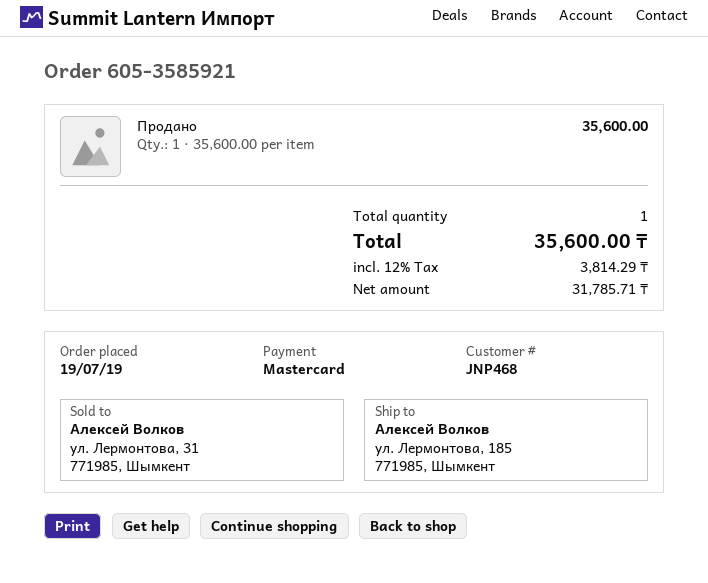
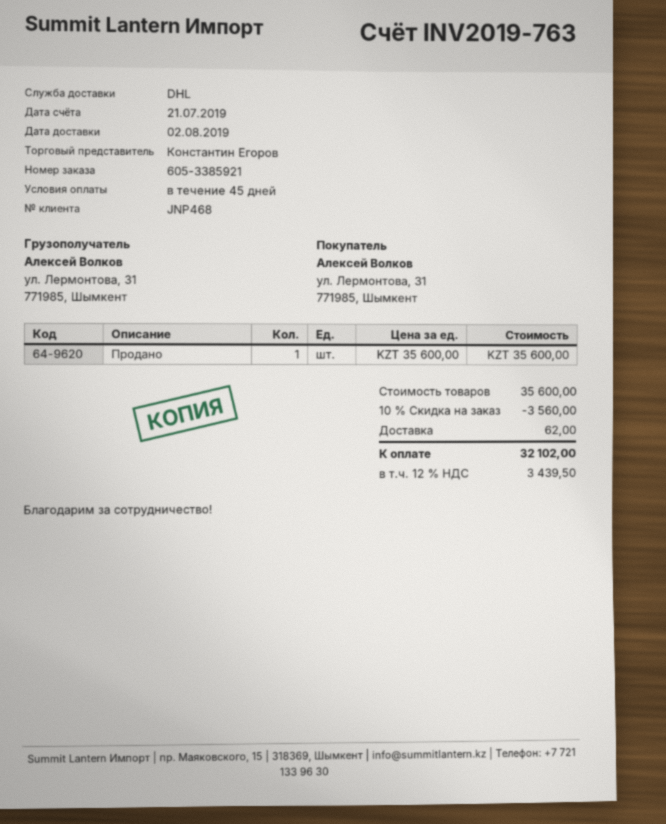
order number: 605-3585921 -> 605-3385921
ship to: ул. Лермонтова, 185, 771985, Шымкент -> ул. Лермонтова, 31, 771985, Шымкент
discount: none -> 10% = 3560.00
shipping: none -> 62.00
tax: 12% = 3814.29 -> 12% = 3439.50
total: 35600.00 -> 32102.00

